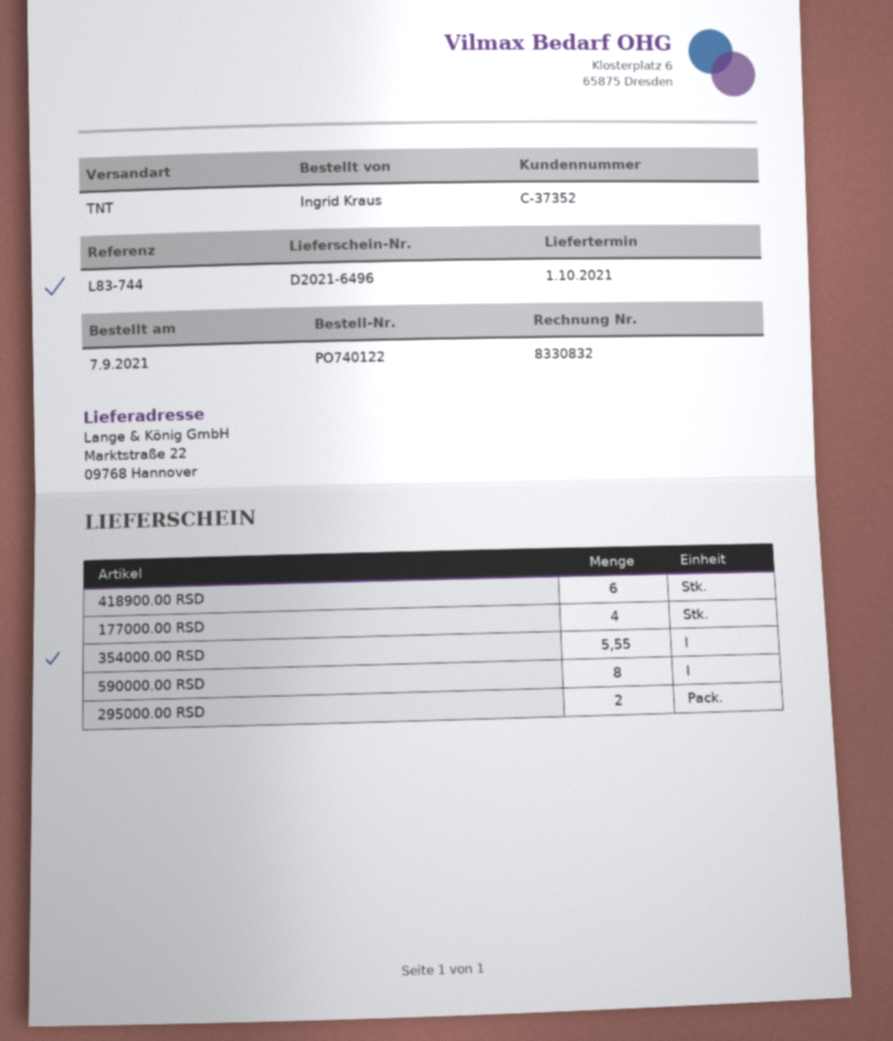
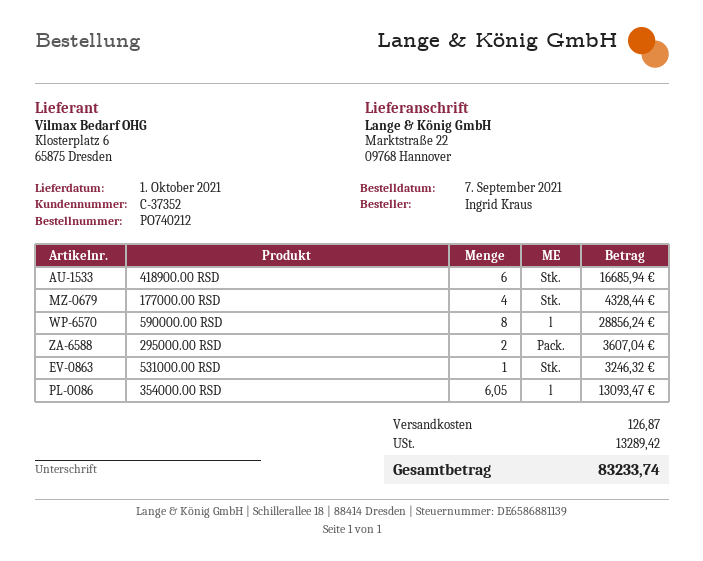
order number: PO740122 -> PO740212
354000.00 RSD: 5.55 -> 6.05
531000.00 RSD: none -> 1

